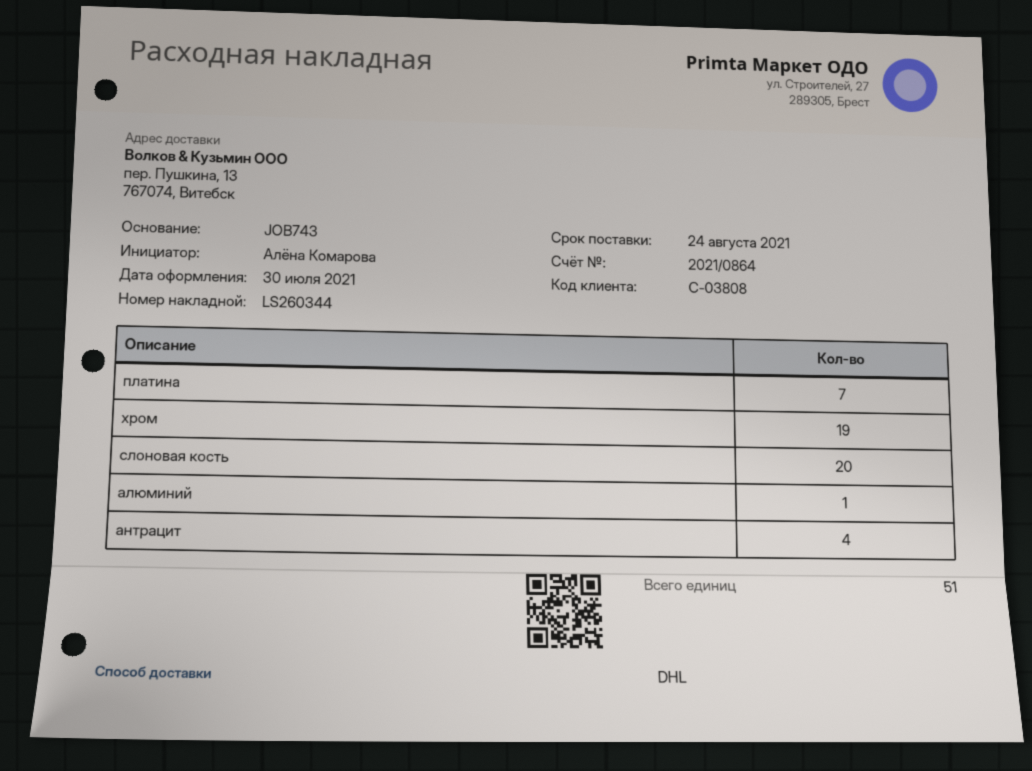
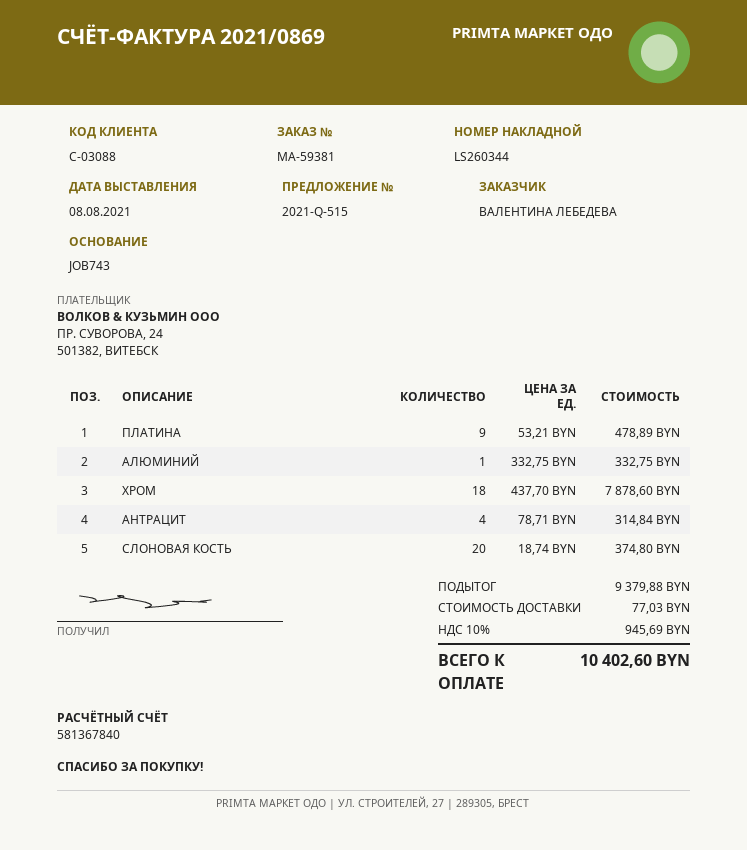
invoice number: 2021/0864 -> 2021/0869
customer number: C-03808 -> C-03088
ordered by: Алёна Комарова -> ВАЛЕНТИНА ЛЕБЕДЕВА
платина: 7 -> 9
хром: 19 -> 18

